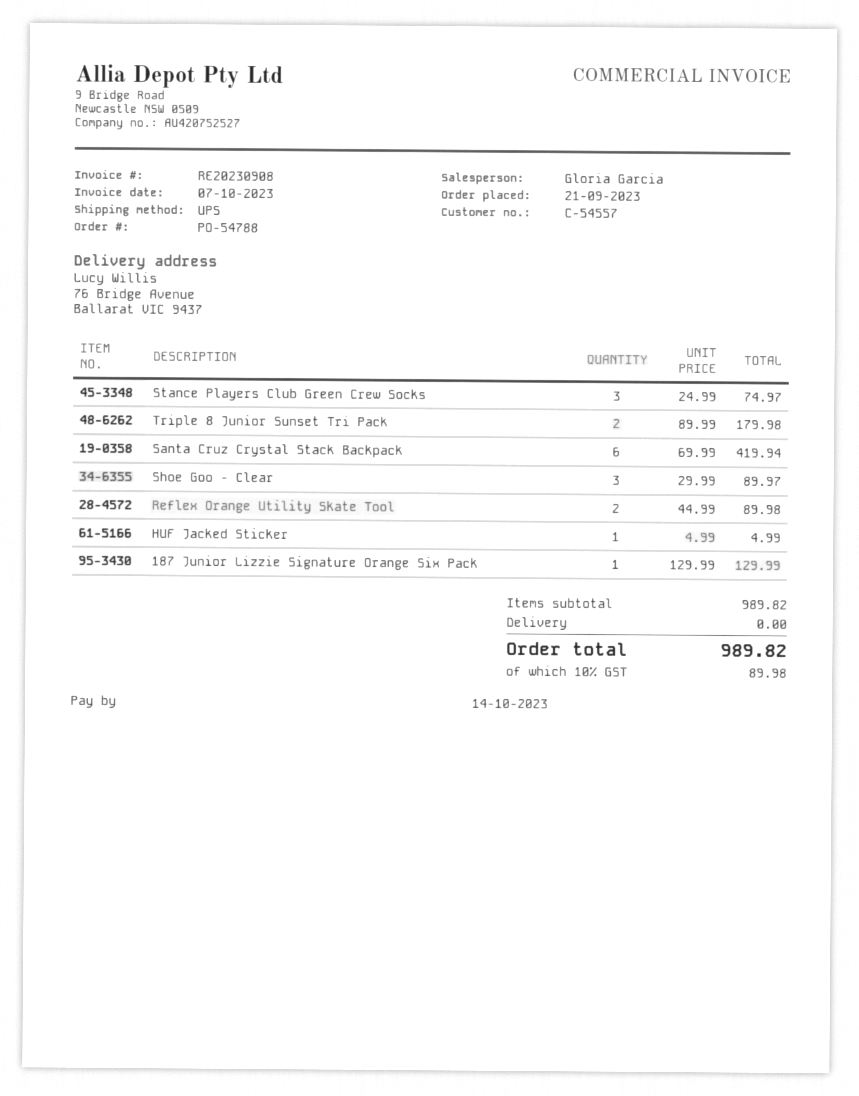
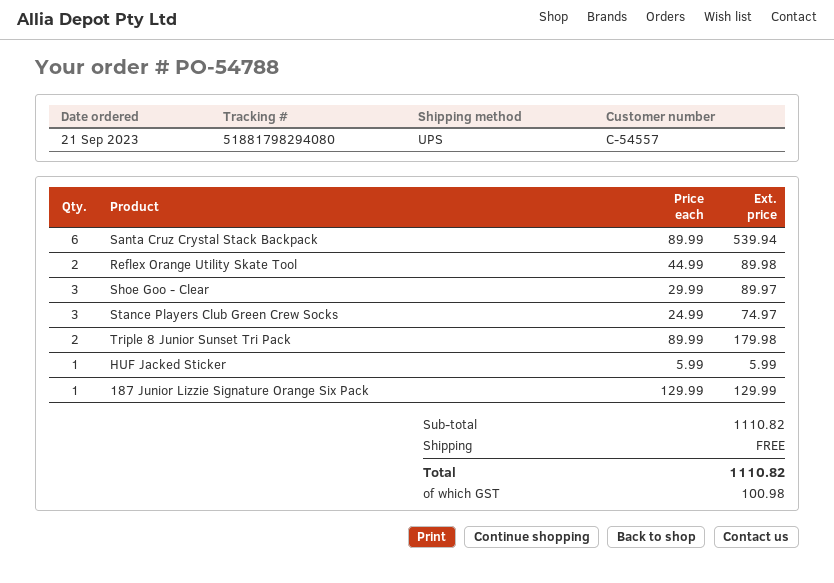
Santa Cruz Crystal Stack Backpack: 6 x 69.99 = 419.94 -> 6 x 89.99 = 539.94
HUF Jacked Sticker: 1 x 4.99 = 4.99 -> 1 x 5.99 = 5.99
subtotal: 989.82 -> 1110.82
tax: 89.98 -> 100.98
total: 989.82 -> 1110.82

